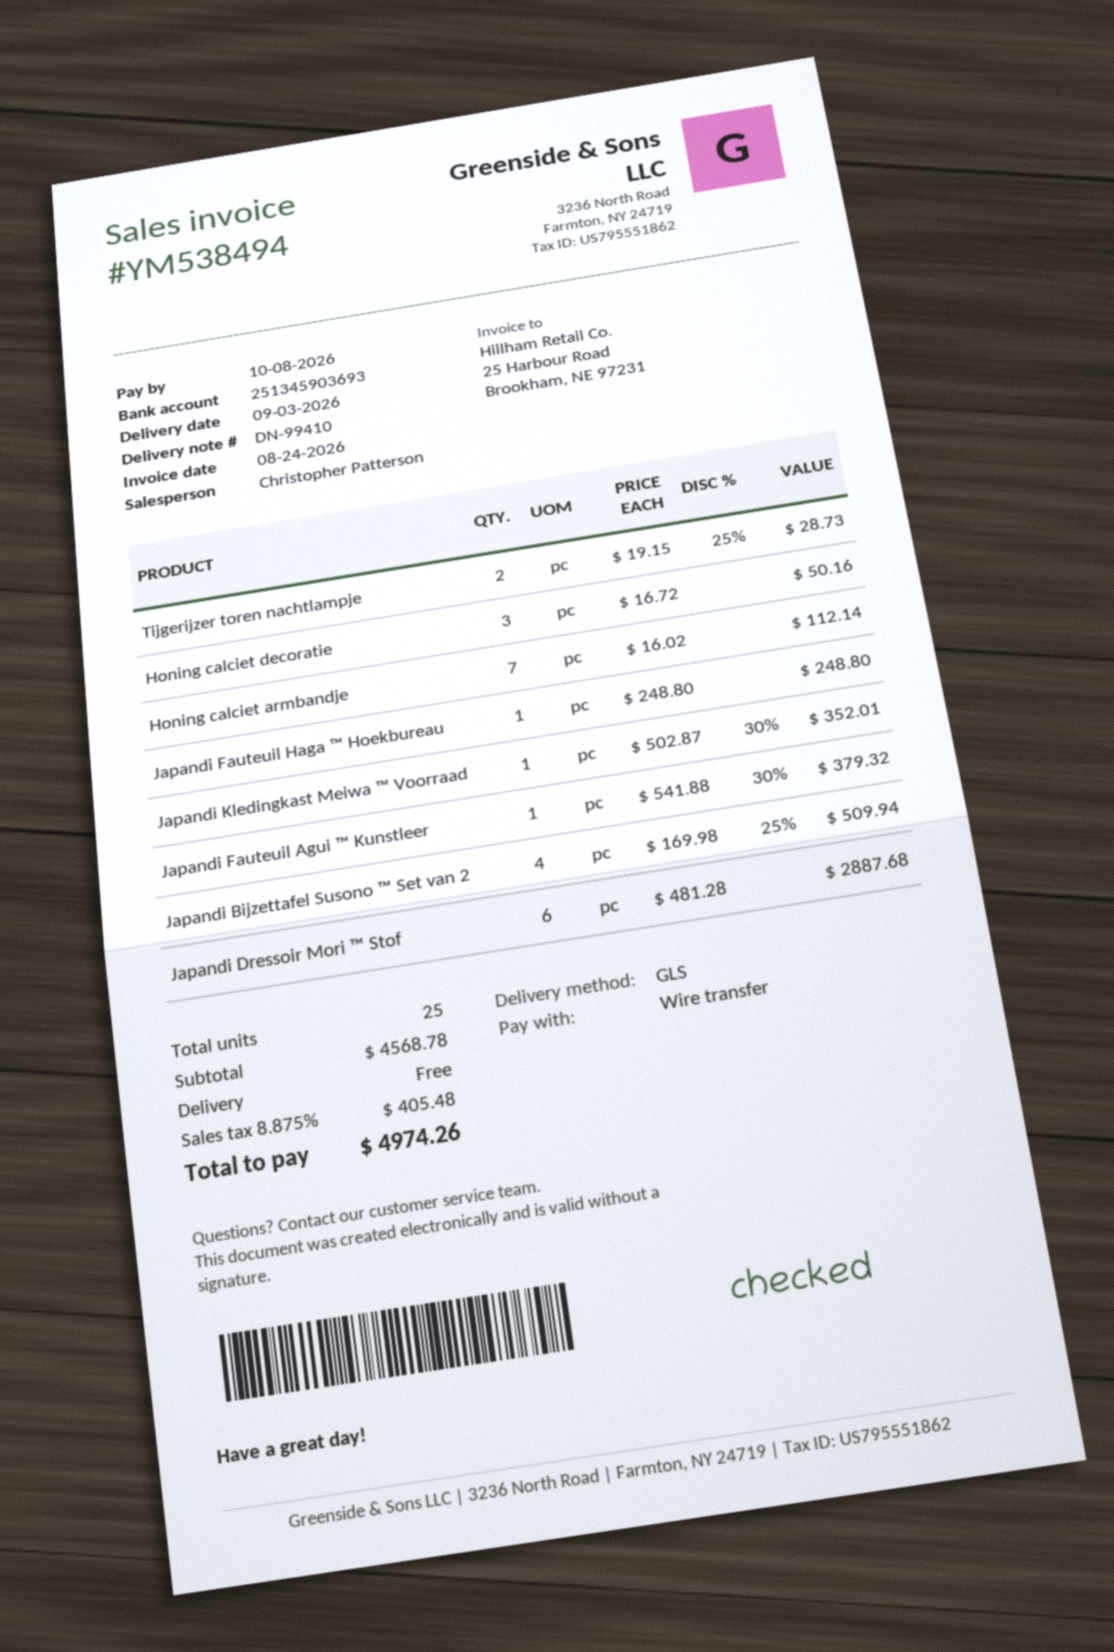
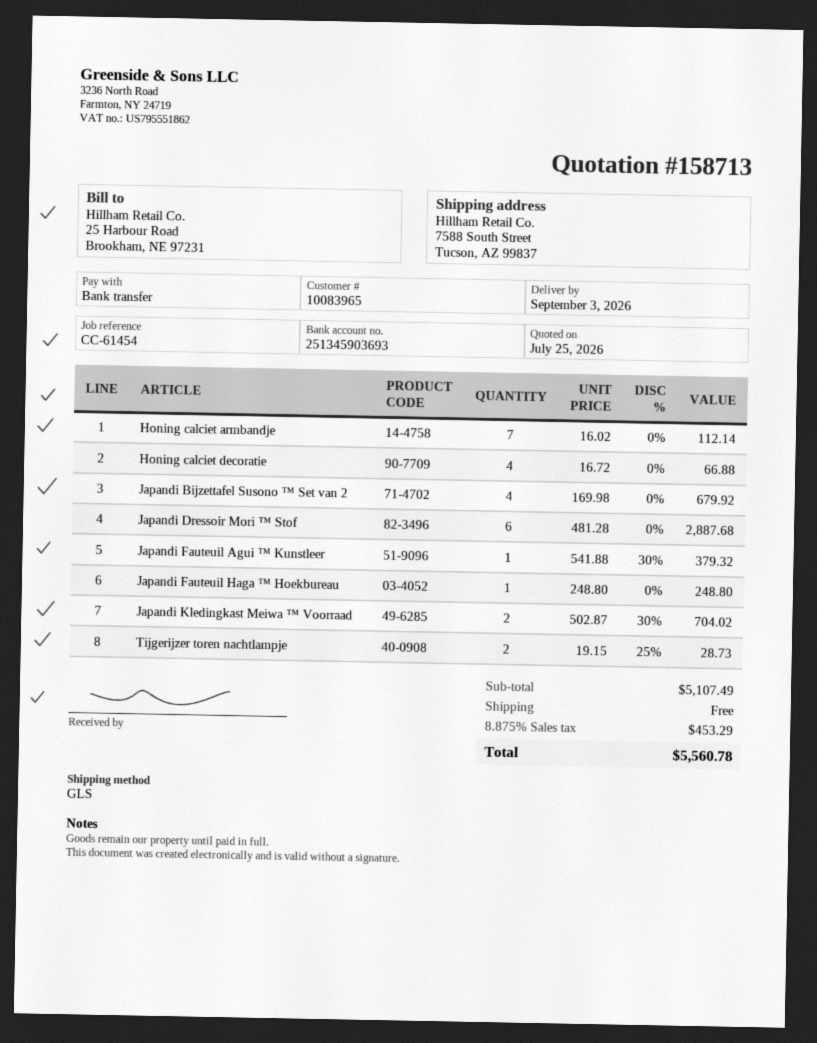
Honing calciet decoratie: 3 x 16.72 = 50.16 -> 4 x 16.72 = 66.88
Japandi Kledingkast Meiwa ™ Voorraad: 1 x 502.87 - 30% = 352.01 -> 2 x 502.87 - 30% = 704.02
Japandi Bijzettafel Susono ™ Set van 2: 4 x 169.98 - 25% = 509.94 -> 4 x 169.98 = 679.92
subtotal: 4568.78 -> 5107.49
tax: 8.875% = 405.48 -> 8.875% = 453.29
total: 4974.26 -> 5560.78

